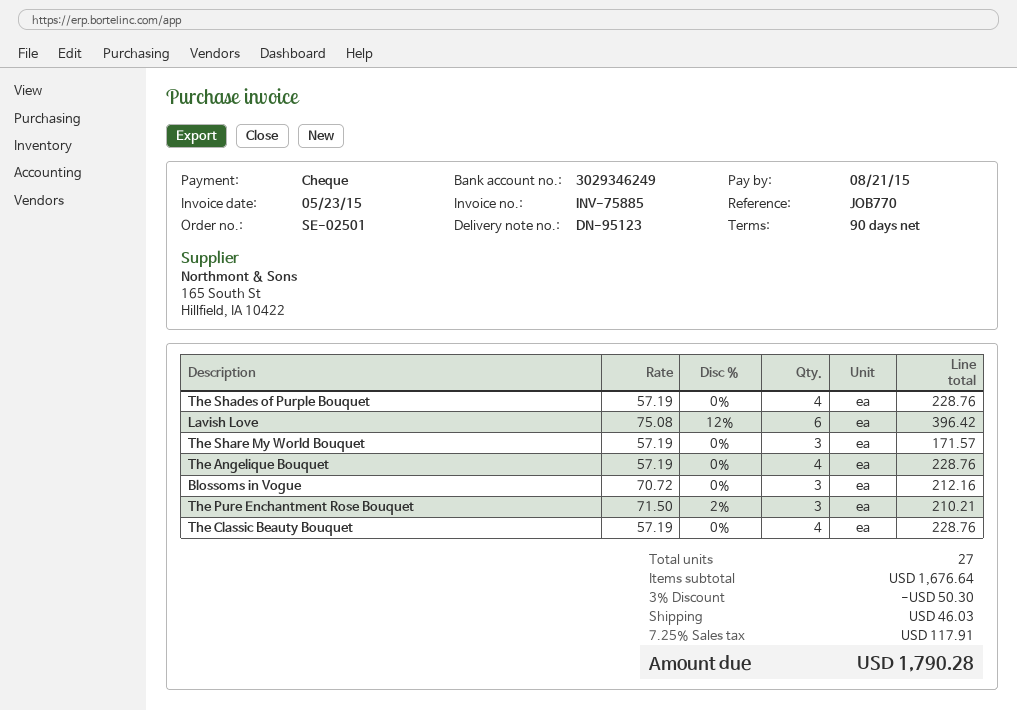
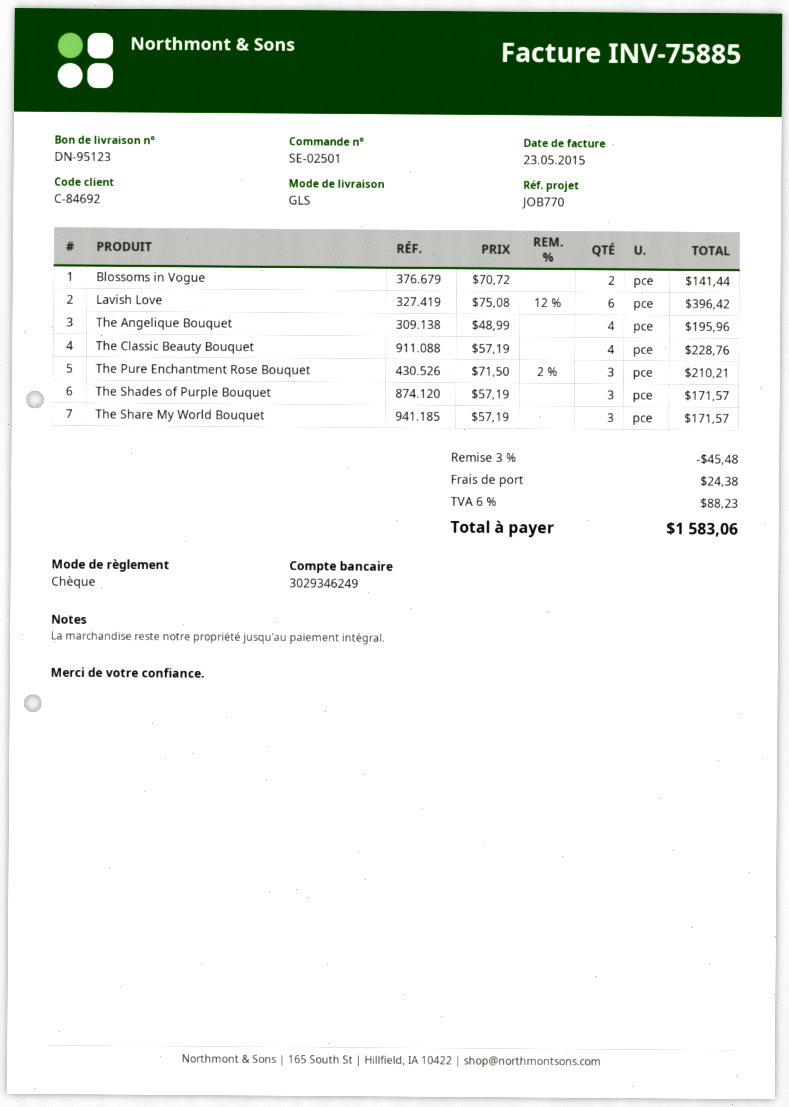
The Shades of Purple Bouquet: 4 x 57.19 = 228.76 -> 3 x 57.19 = 171.57
The Angelique Bouquet: 4 x 57.19 = 228.76 -> 4 x 48.99 = 195.96
Blossoms in Vogue: 3 x 70.72 = 212.16 -> 2 x 70.72 = 141.44
discount: 3% = 50.30 -> 3% = 45.48
shipping: 46.03 -> 24.38
tax: 7.25% = 117.91 -> 6% = 88.23
total: 1790.28 -> 1583.06

